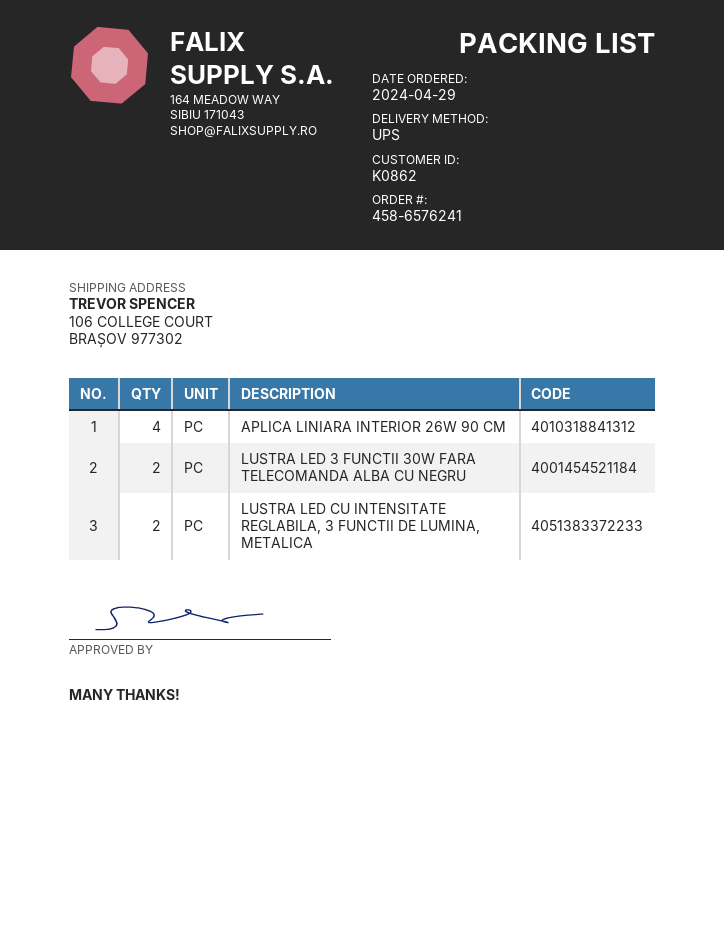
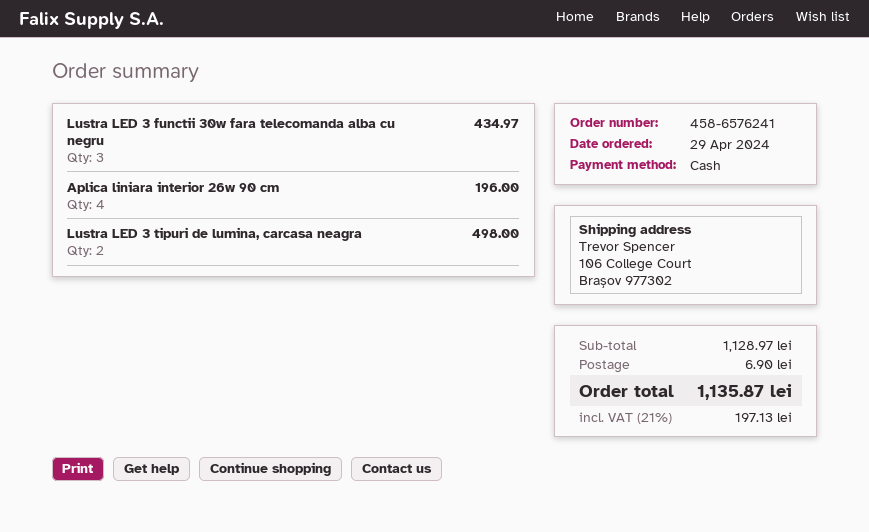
LUSTRA LED 3 FUNCTII 30W FARA TELECOMANDA ALBA CU NEGRU: 2 -> 3
LUSTRA LED CU INTENSITATE REGLABILA, 3 FUNCTII DE LUMINA, METALICA: 2 -> none
Lustra LED 3 tipuri de lumina, carcasa neagra: none -> 2

